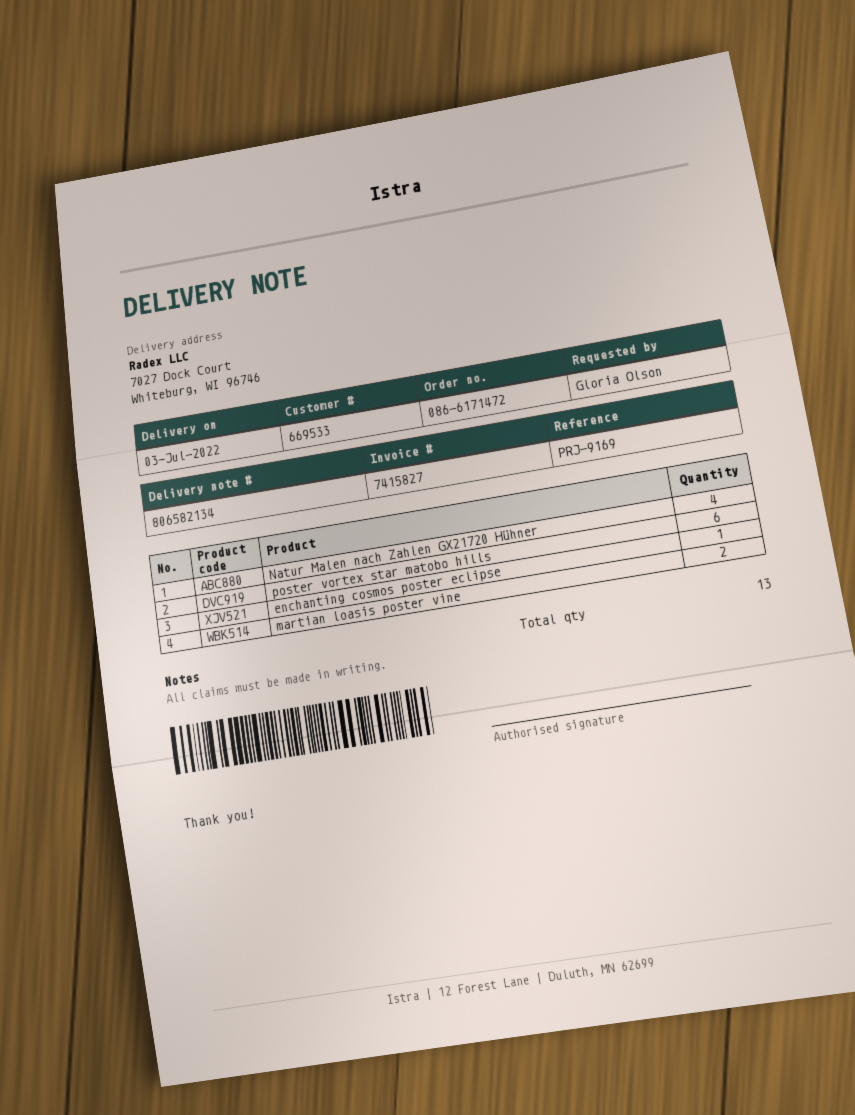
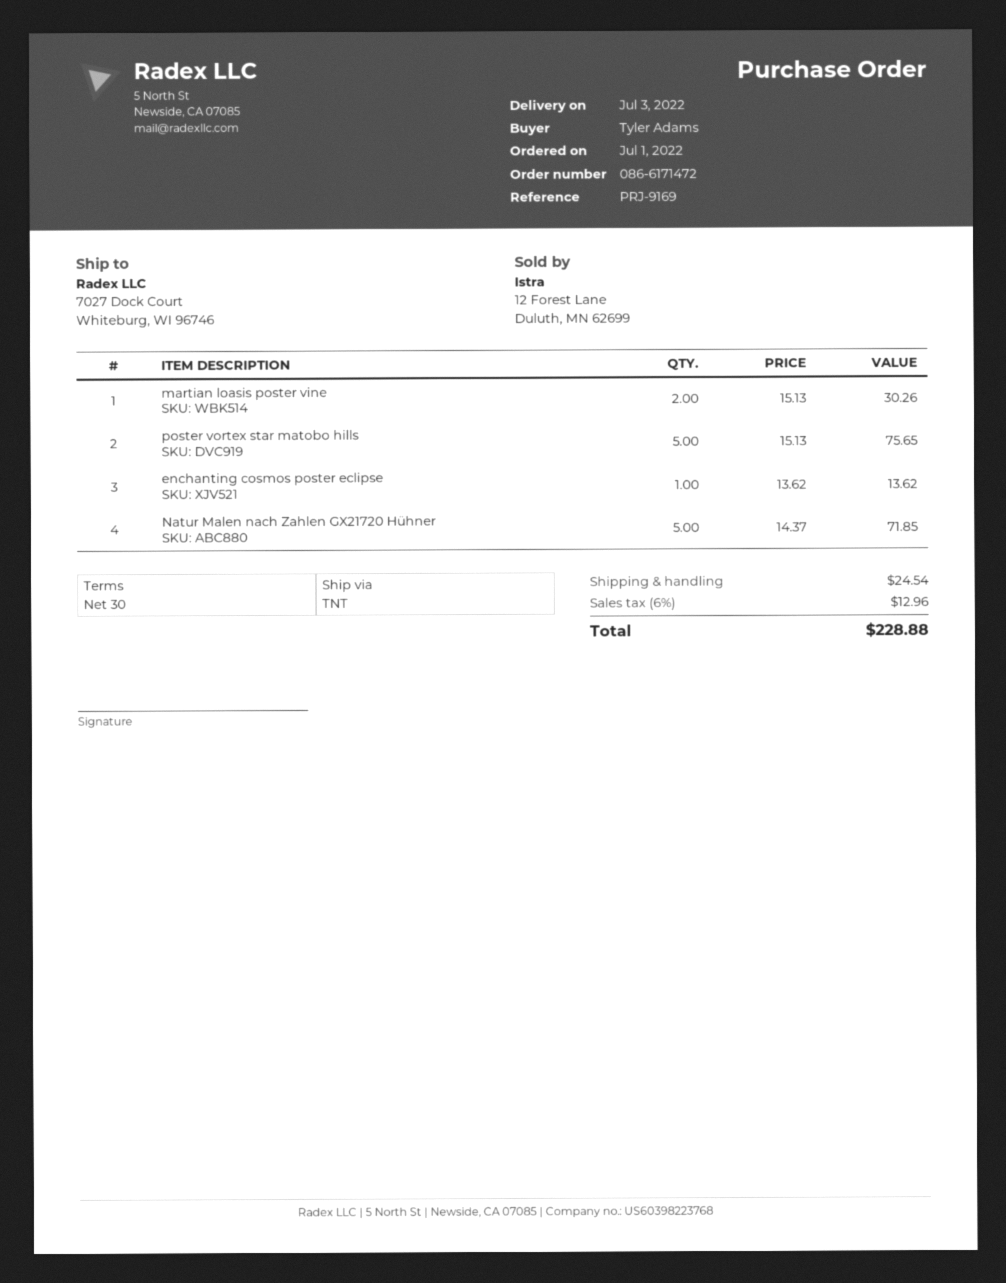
ordered by: Gloria Olson -> Tyler Adams
Natur Malen nach Zahlen GX21720 Hühner: 4 -> 5
poster vortex star matobo hills: 6 -> 5

